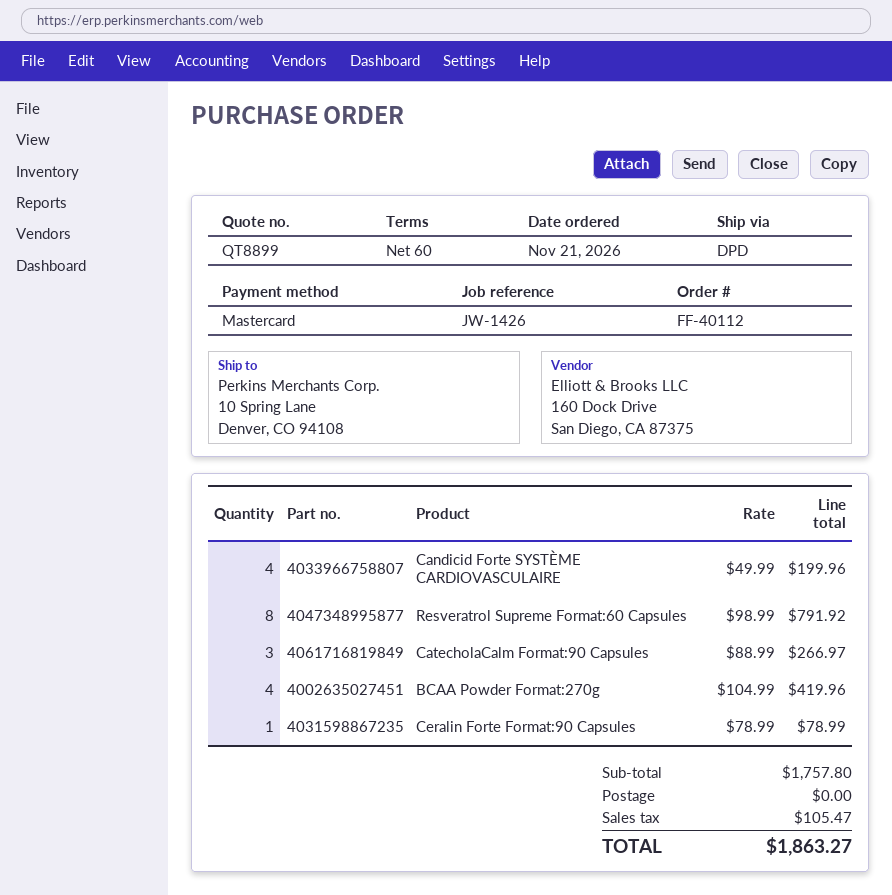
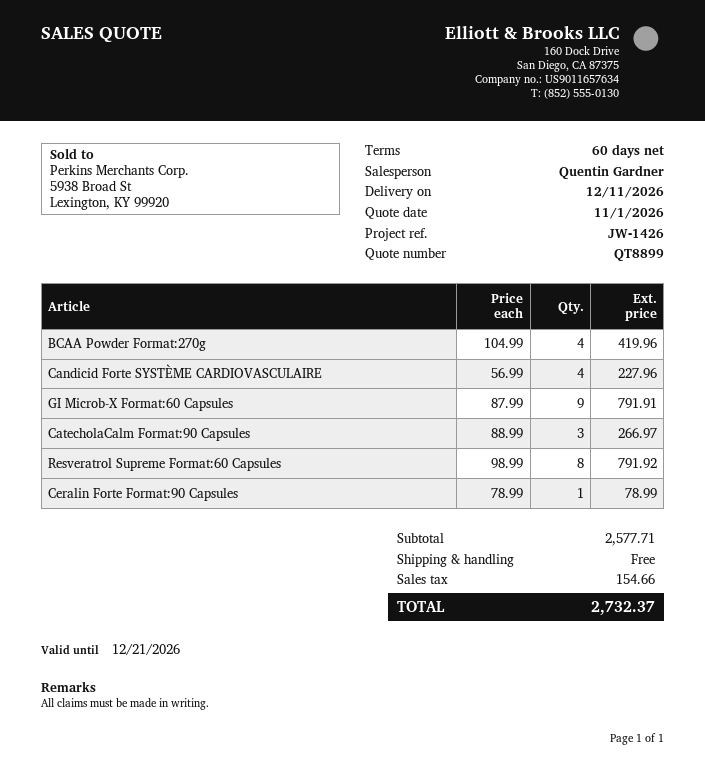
Candicid Forte SYSTÈME CARDIOVASCULAIRE: 4 x 49.99 = 199.96 -> 4 x 56.99 = 227.96
GI Microb-X Format:60 Capsules: none -> 9 x 87.99 = 791.91
subtotal: 1757.80 -> 2577.71
tax: 105.47 -> 154.66
total: 1863.27 -> 2732.37

